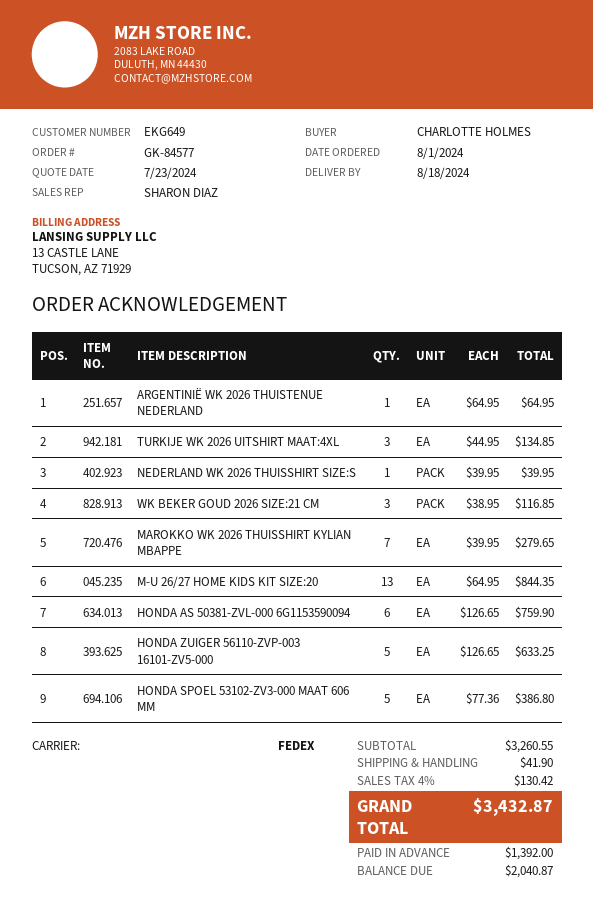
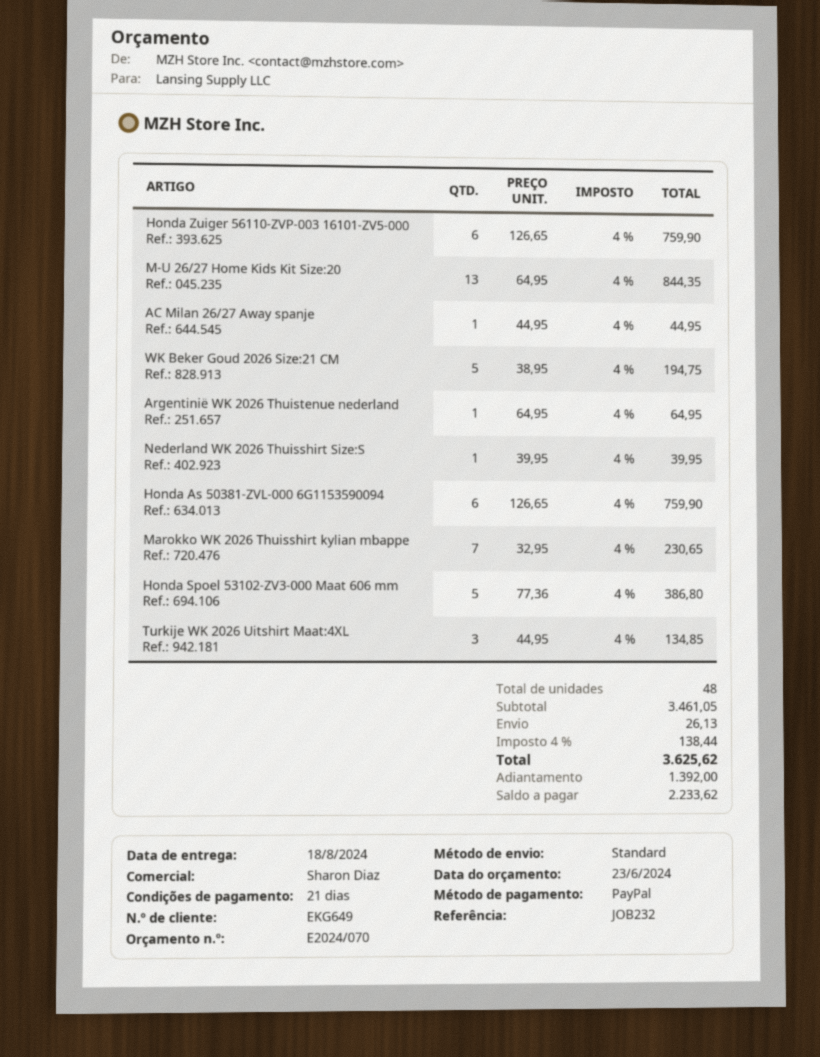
quote date: 2024-07-23 -> 2024-06-23
shipping method: FedEx -> standard
WK BEKER GOUD 2026 SIZE:21 CM: 3 x 38.95 = 116.85 -> 5 x 38.95 = 194.75
MAROKKO WK 2026 THUISSHIRT KYLIAN MBAPPE: 7 x 39.95 = 279.65 -> 7 x 32.95 = 230.65
HONDA ZUIGER 56110-ZVP-003 16101-ZV5-000: 5 x 126.65 = 633.25 -> 6 x 126.65 = 759.90
AC Milan 26/27 Away spanje: none -> 1 x 44.95 = 44.95
subtotal: 3260.55 -> 3461.05
shipping: 41.90 -> 26.13
tax: 4% = 130.42 -> 4% = 138.44
total: 3432.87 -> 3625.62
balance: 2040.87 -> 2233.62

